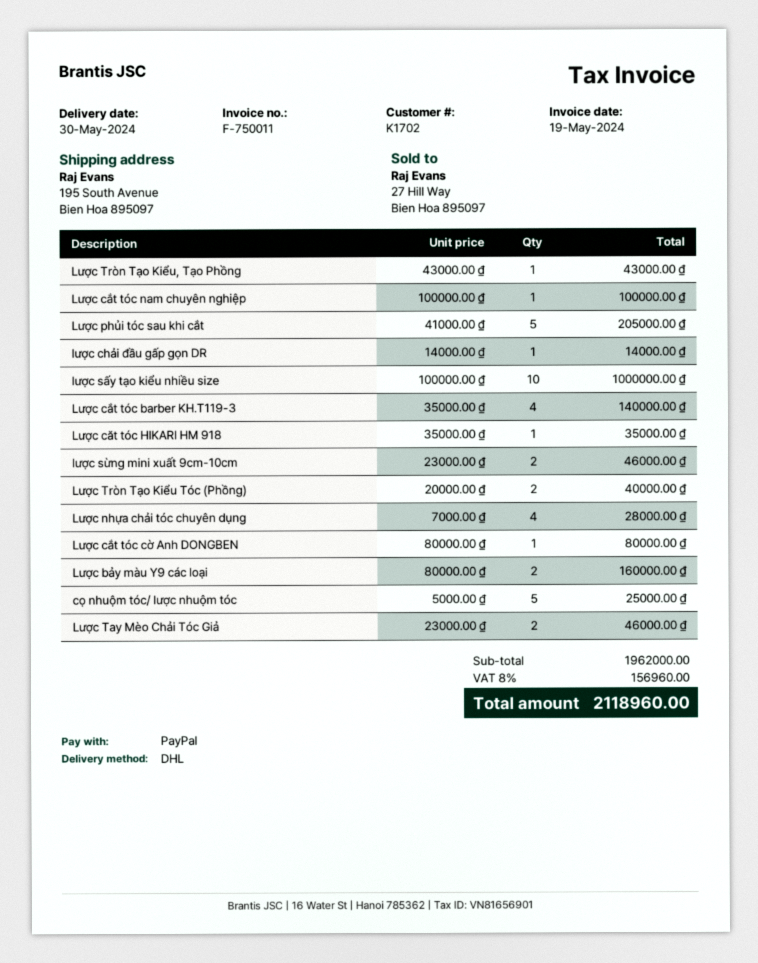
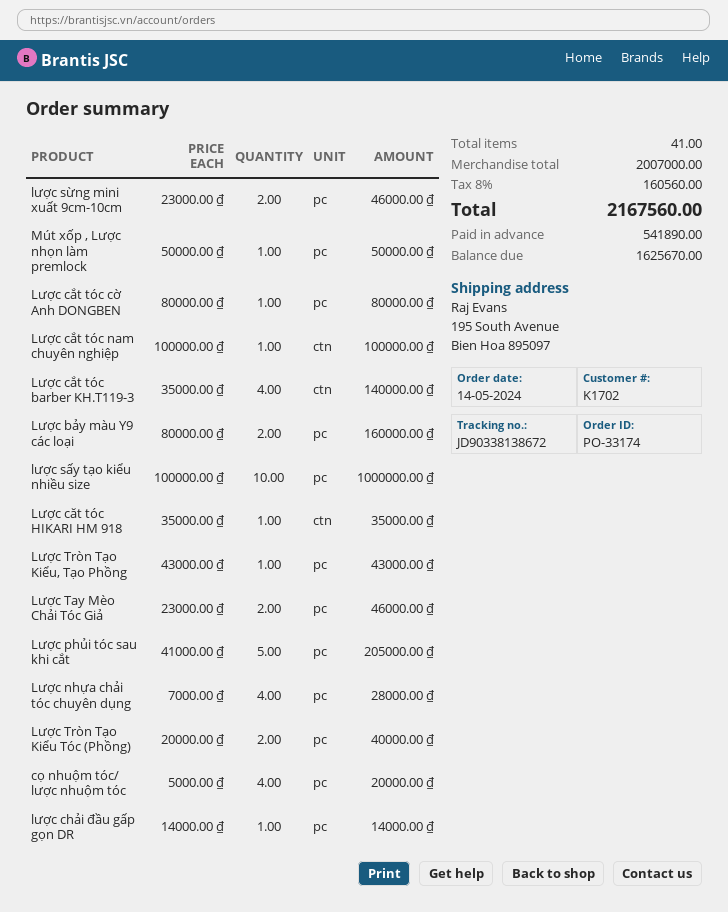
cọ nhuộm tóc/ lược nhuộm tóc: 5 x 5000.00 = 25000.00 -> 4 x 5000.00 = 20000.00
Mút xốp , Lược nhọn làm premlock: none -> 1 x 50000.00 = 50000.00
subtotal: 1962000.00 -> 2007000.00
tax: 8% = 156960.00 -> 8% = 160560.00
total: 2118960.00 -> 2167560.00

